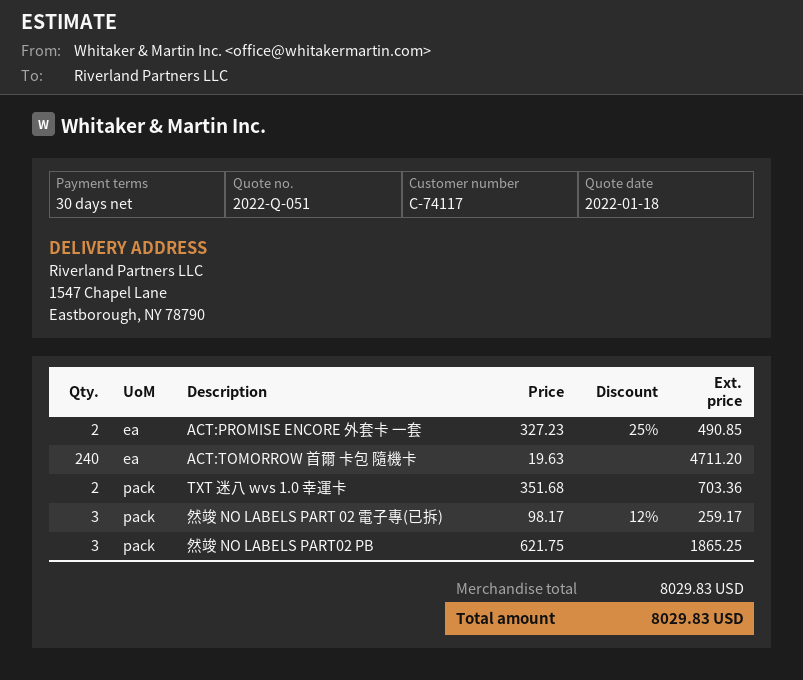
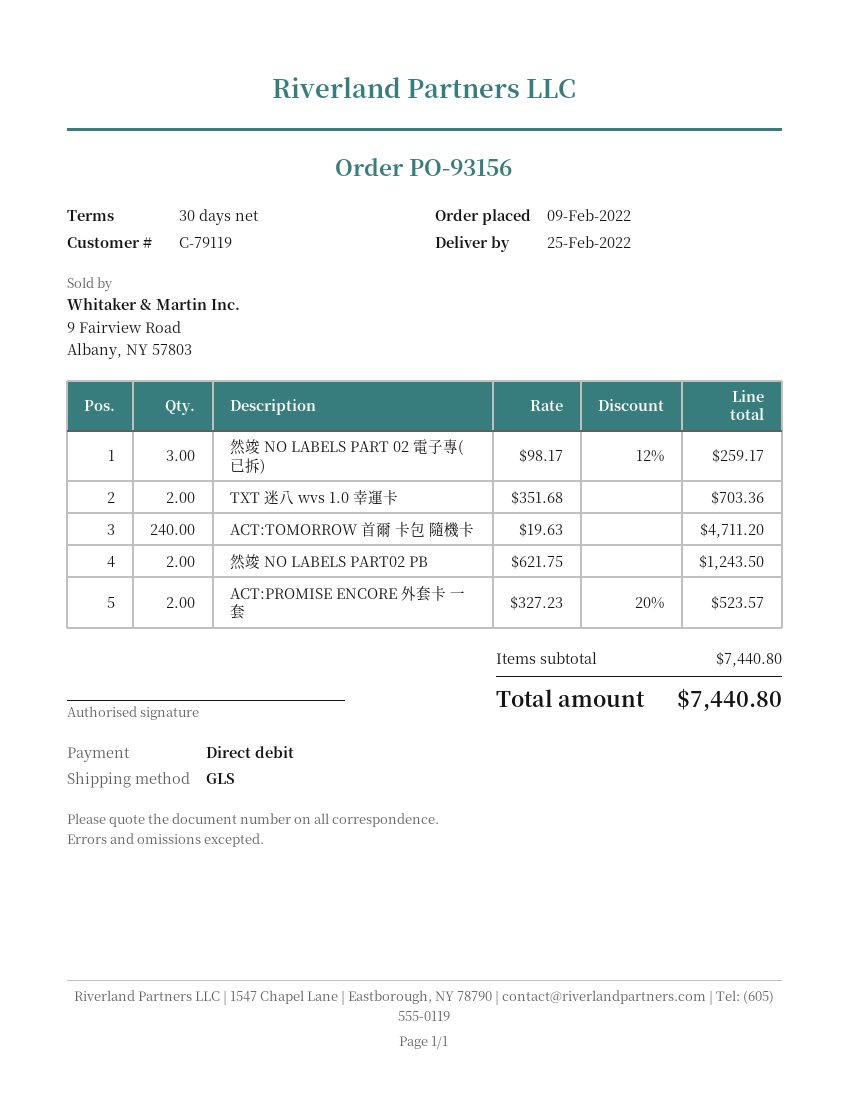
customer number: C-74117 -> C-79119
ACT:PROMISE ENCORE 外套卡 一套: 2 x 327.23 - 25% = 490.85 -> 2 x 327.23 - 20% = 523.57
然竣 NO LABELS PART02 PB: 3 x 621.75 = 1865.25 -> 2 x 621.75 = 1243.50
subtotal: 8029.83 -> 7440.80
total: 8029.83 -> 7440.80

